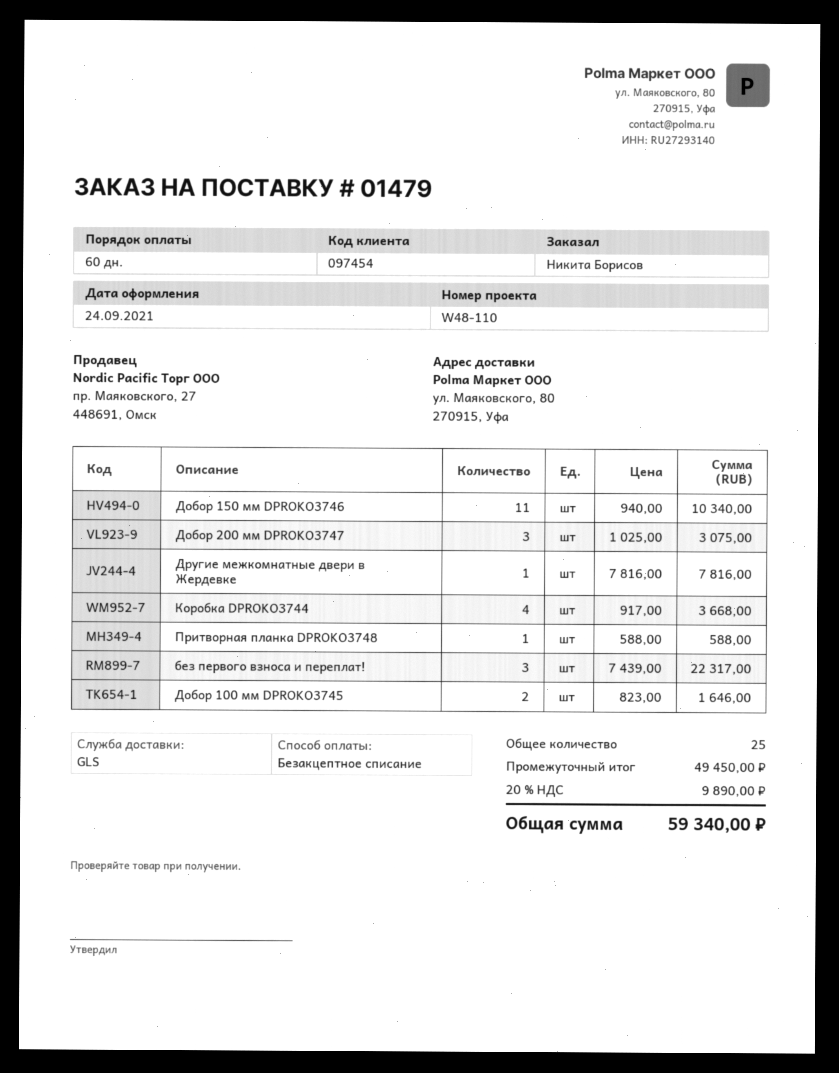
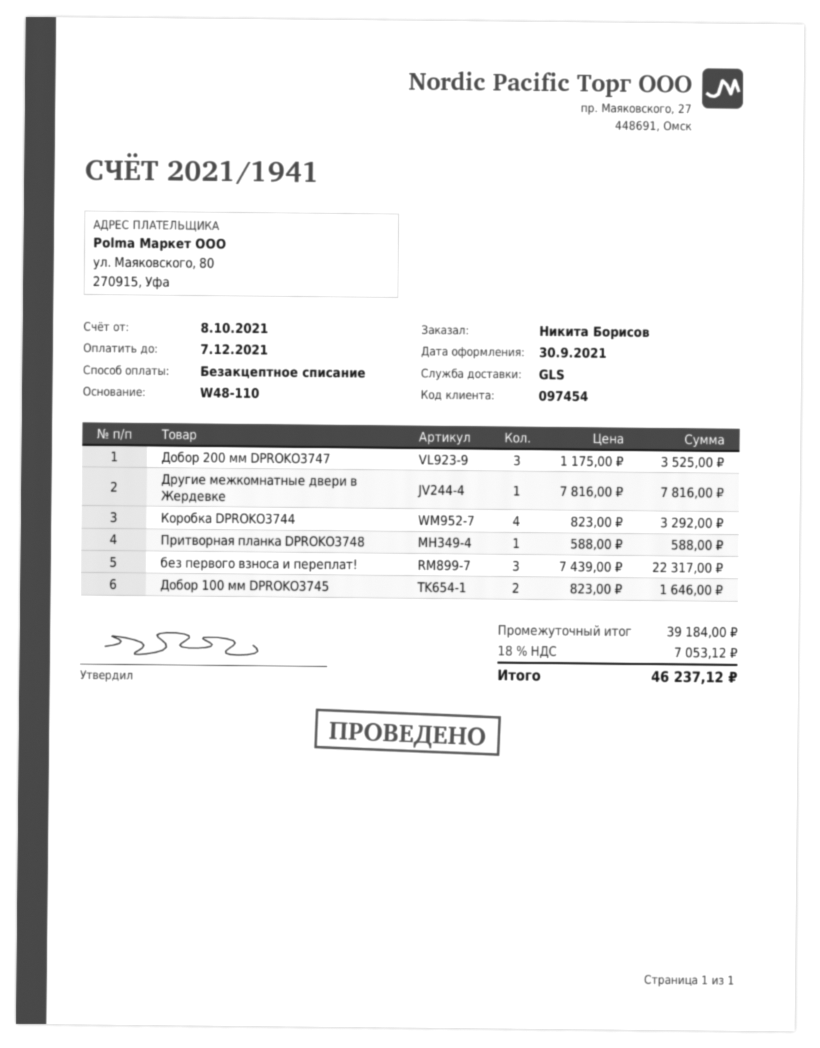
order date: 2021-09-24 -> 2021-09-30
Добор 150 мм DPROKO3746: 11 x 940.00 = 10340.00 -> none
Добор 200 мм DPROKO3747: 3 x 1025.00 = 3075.00 -> 3 x 1175.00 = 3525.00
Коробка DPROKO3744: 4 x 917.00 = 3668.00 -> 4 x 823.00 = 3292.00
subtotal: 49450.00 -> 39184.00
tax: 20% = 9890.00 -> 18% = 7053.12
total: 59340.00 -> 46237.12

